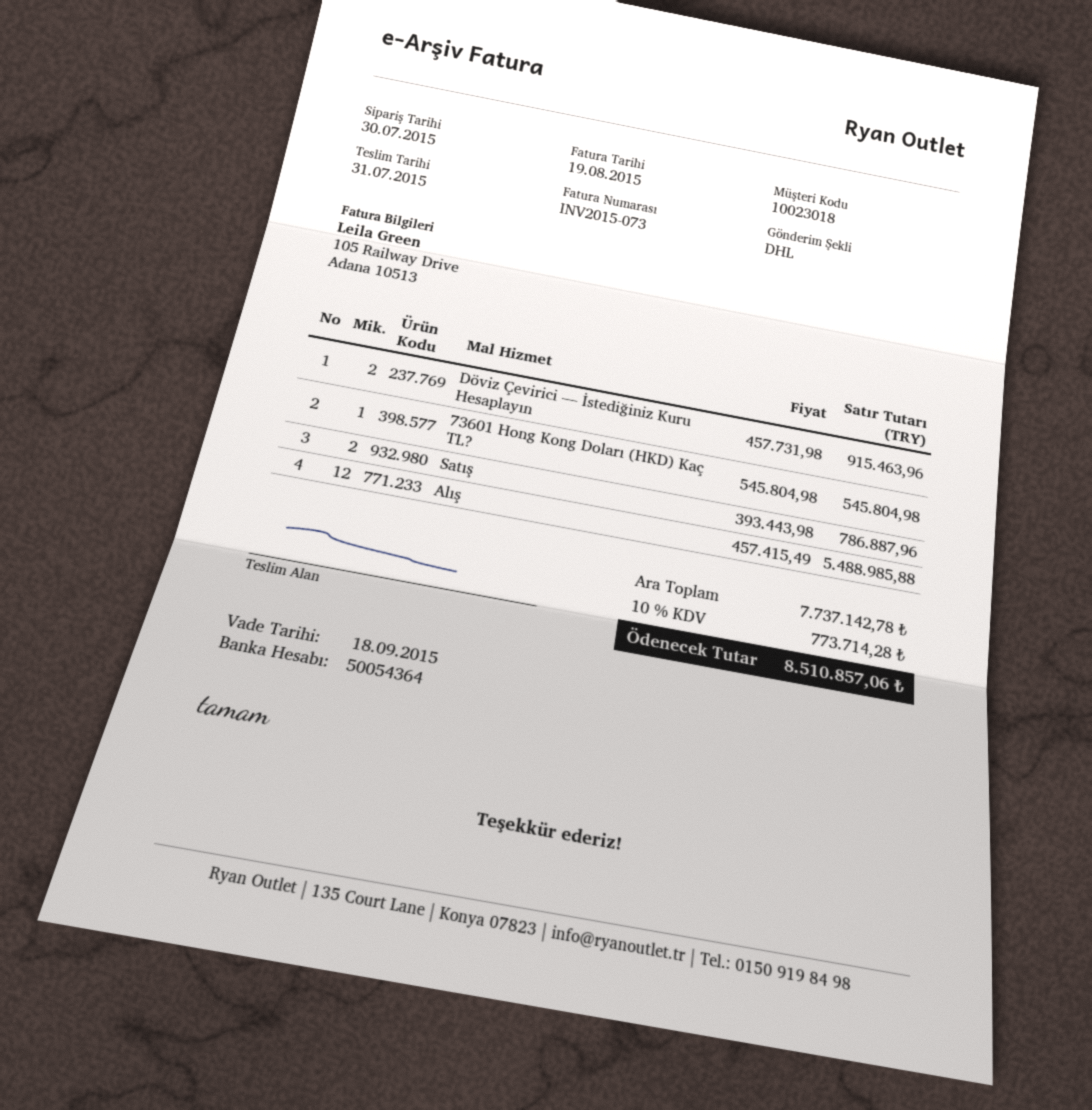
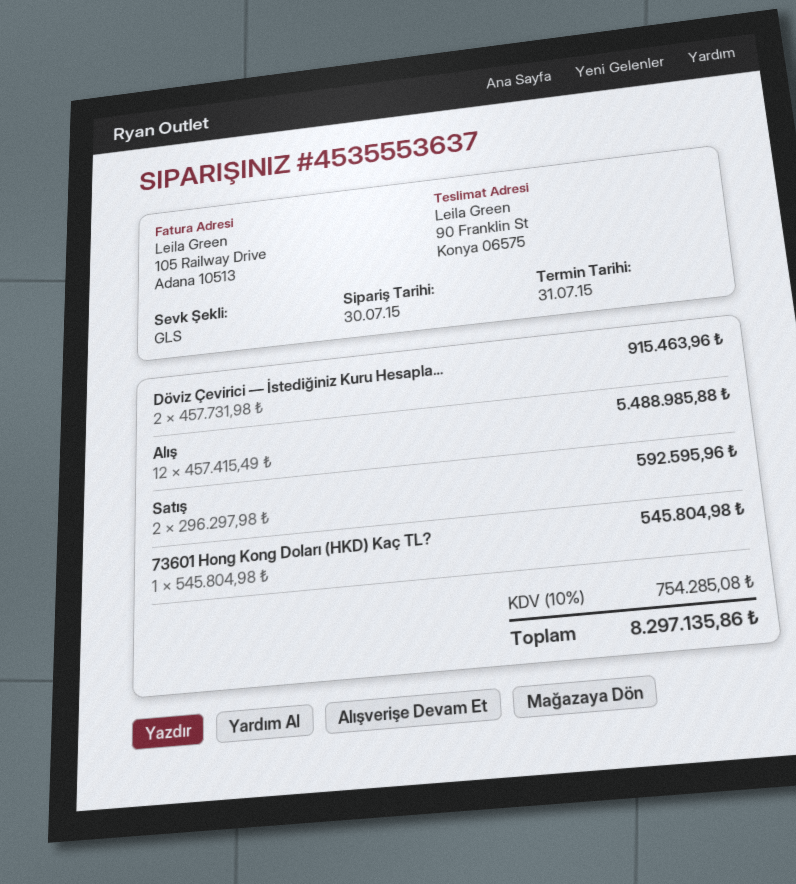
shipping method: DHL -> GLS
Satış: 2 x 393443.98 = 786887.96 -> 2 x 296297.98 = 592595.96
tax: 10% = 773714.28 -> 10% = 754285.08
total: 8510857.06 -> 8297135.86

